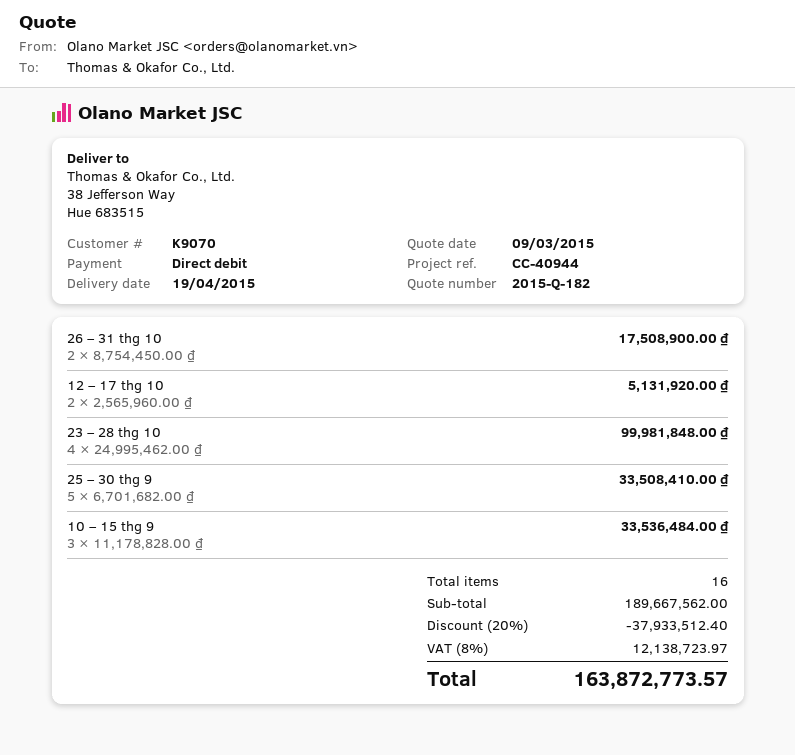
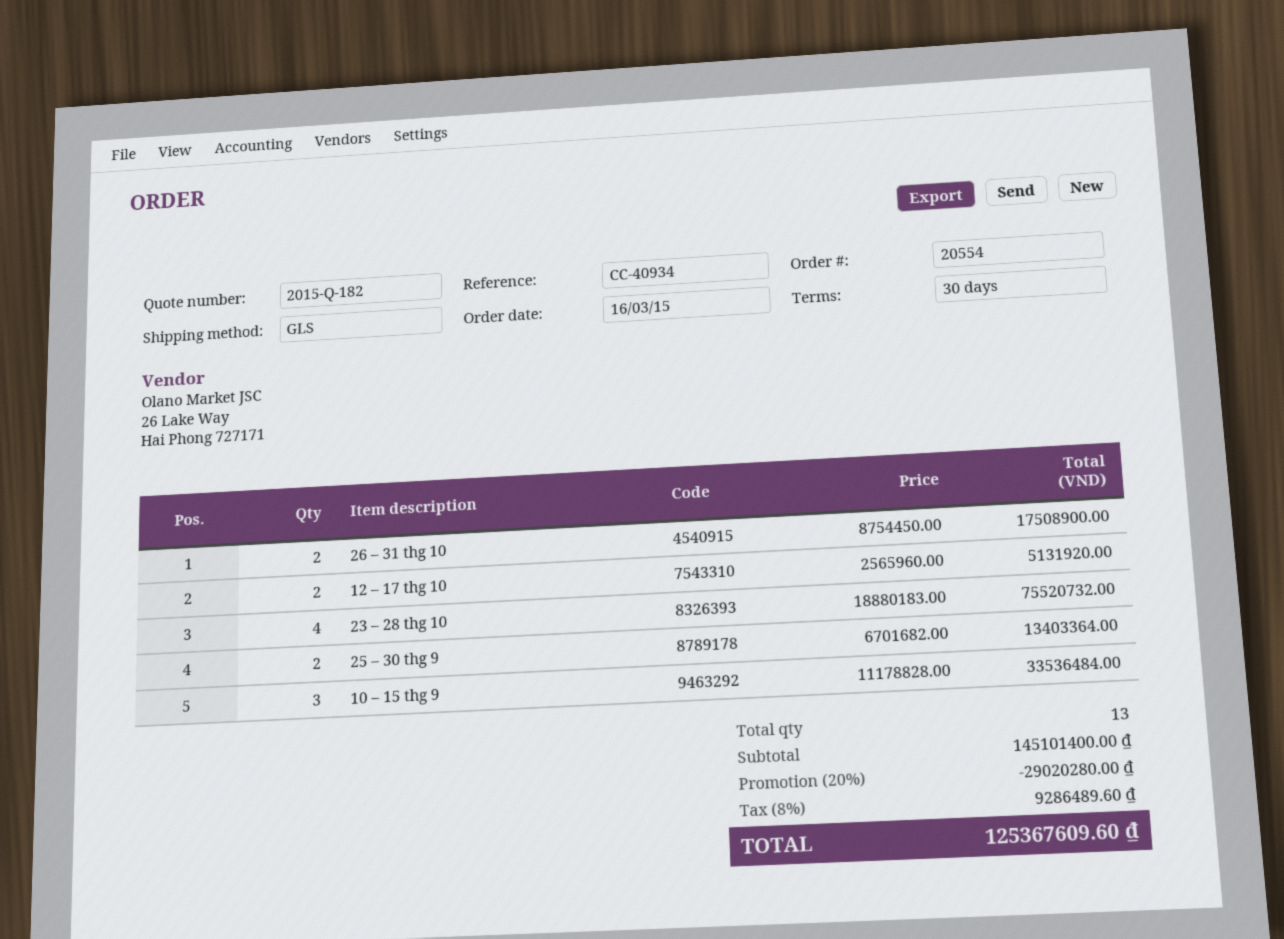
reference: CC-40944 -> CC-40934
23 – 28 thg 10: 4 x 24995462.00 = 99981848.00 -> 4 x 18880183.00 = 75520732.00
25 – 30 thg 9: 5 x 6701682.00 = 33508410.00 -> 2 x 6701682.00 = 13403364.00
total quantity: 16 -> 13
subtotal: 189667562.00 -> 145101400.00
discount: 20% = 37933512.40 -> 20% = 29020280.00
tax: 8% = 12138723.97 -> 8% = 9286489.60
total: 163872773.57 -> 125367609.60

